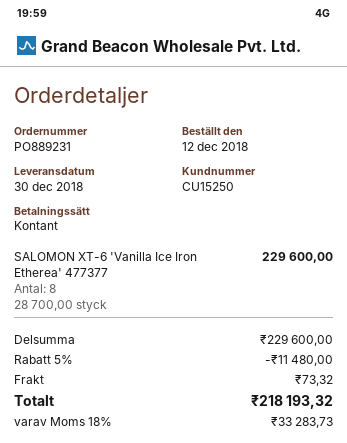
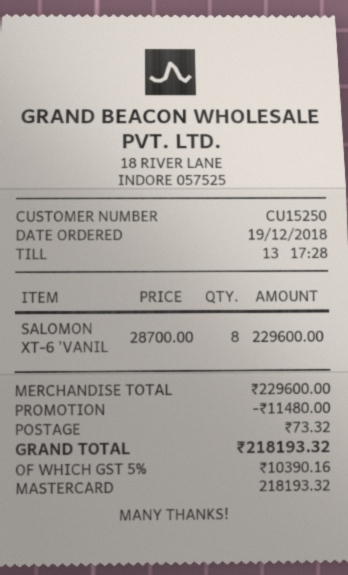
order date: 2018-12-12 -> 2018-12-19
payment method: cash -> Mastercard
tax: 18% = 33283.73 -> 5% = 10390.16

